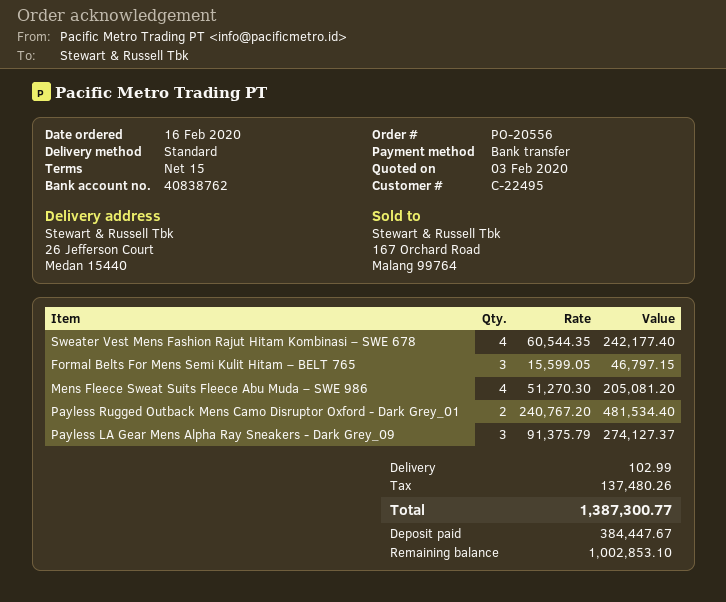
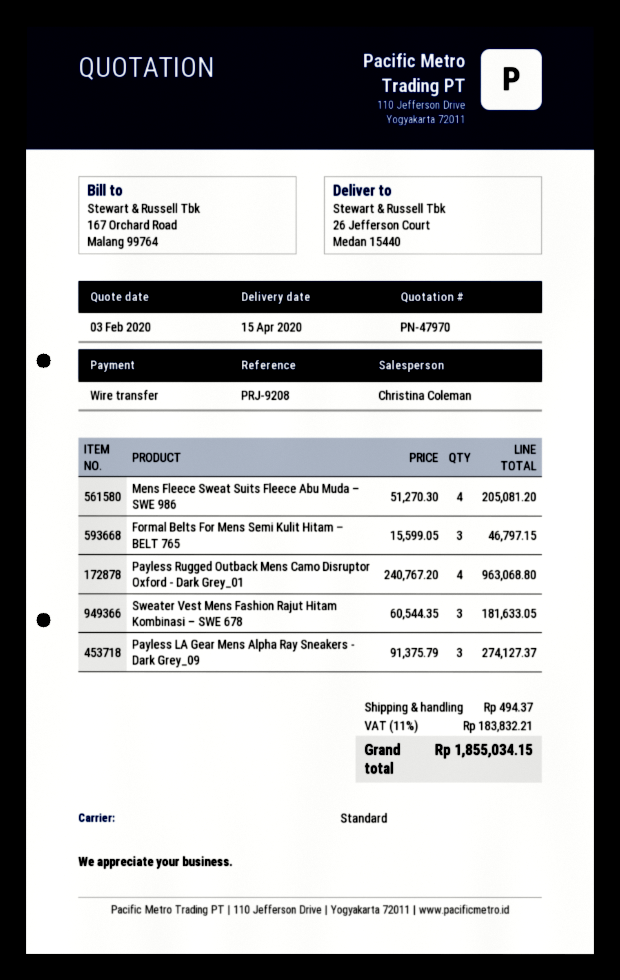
Sweater Vest Mens Fashion Rajut Hitam Kombinasi – SWE 678: 4 x 60544.35 = 242177.40 -> 3 x 60544.35 = 181633.05
Payless Rugged Outback Mens Camo Disruptor Oxford - Dark Grey_01: 2 x 240767.20 = 481534.40 -> 4 x 240767.20 = 963068.80
shipping: 102.99 -> 494.37
tax: 137480.26 -> 183832.21
total: 1387300.77 -> 1855034.15

